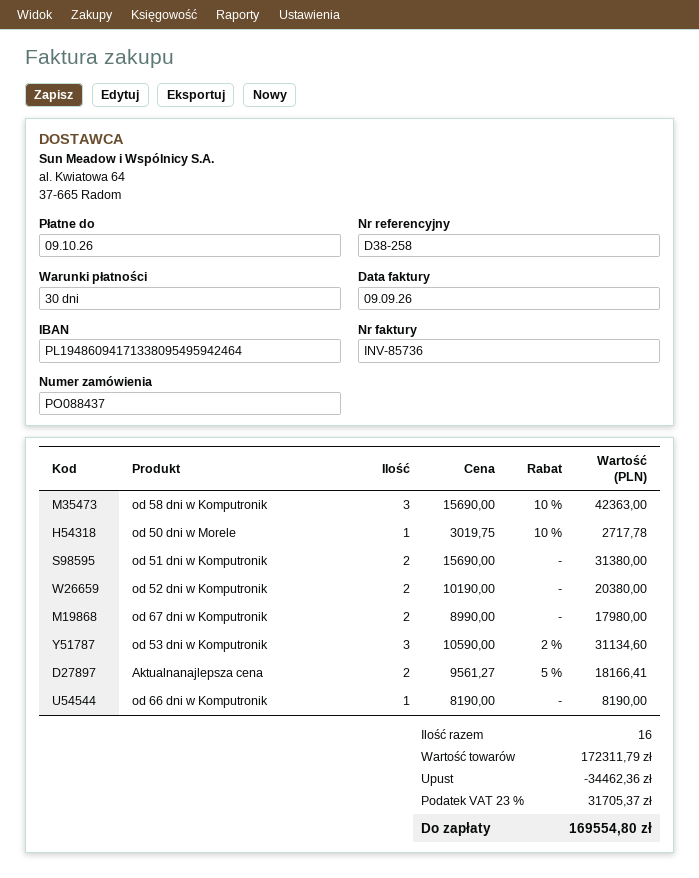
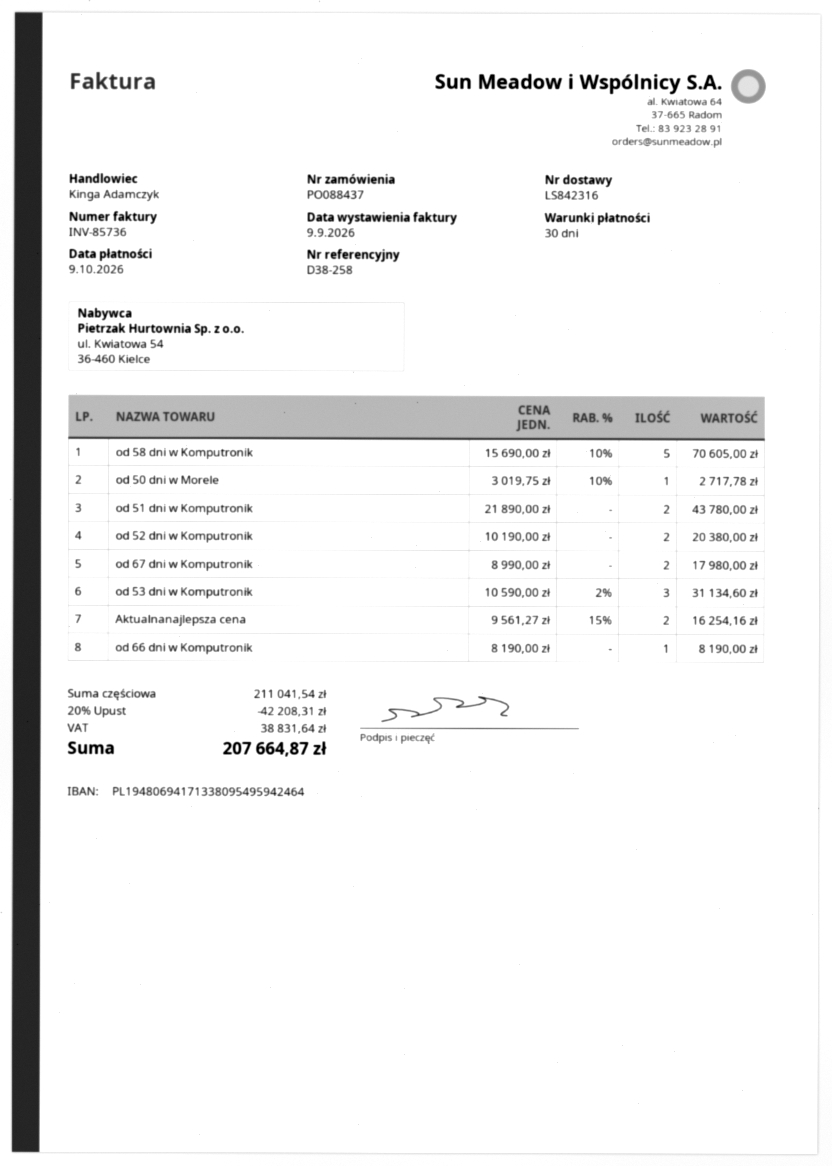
bank account: PL19486094171338095495942464 -> PL19480694171338095495942464
od 58 dni w Komputronik: 3 x 15690.00 - 10% = 42363.00 -> 5 x 15690.00 - 10% = 70605.00
od 51 dni w Komputronik: 2 x 15690.00 = 31380.00 -> 2 x 21890.00 = 43780.00
Aktualnanajlepsza cena: 2 x 9561.27 - 5% = 18166.41 -> 2 x 9561.27 - 15% = 16254.16
subtotal: 172311.79 -> 211041.54
discount: 34462.36 -> 42208.31
tax: 31705.37 -> 38831.64
total: 169554.80 -> 207664.87

